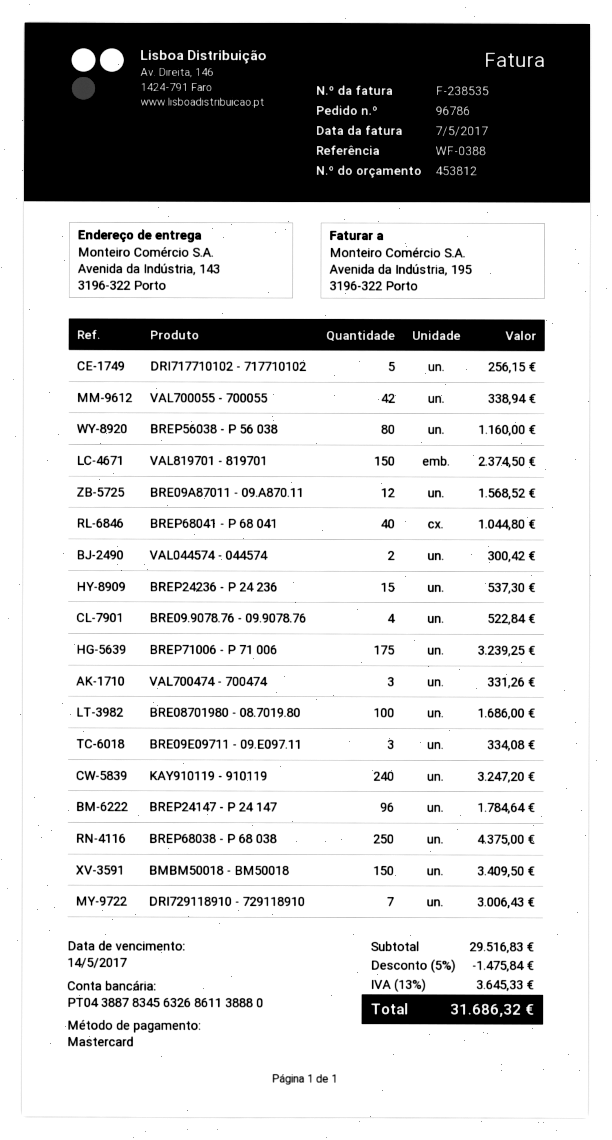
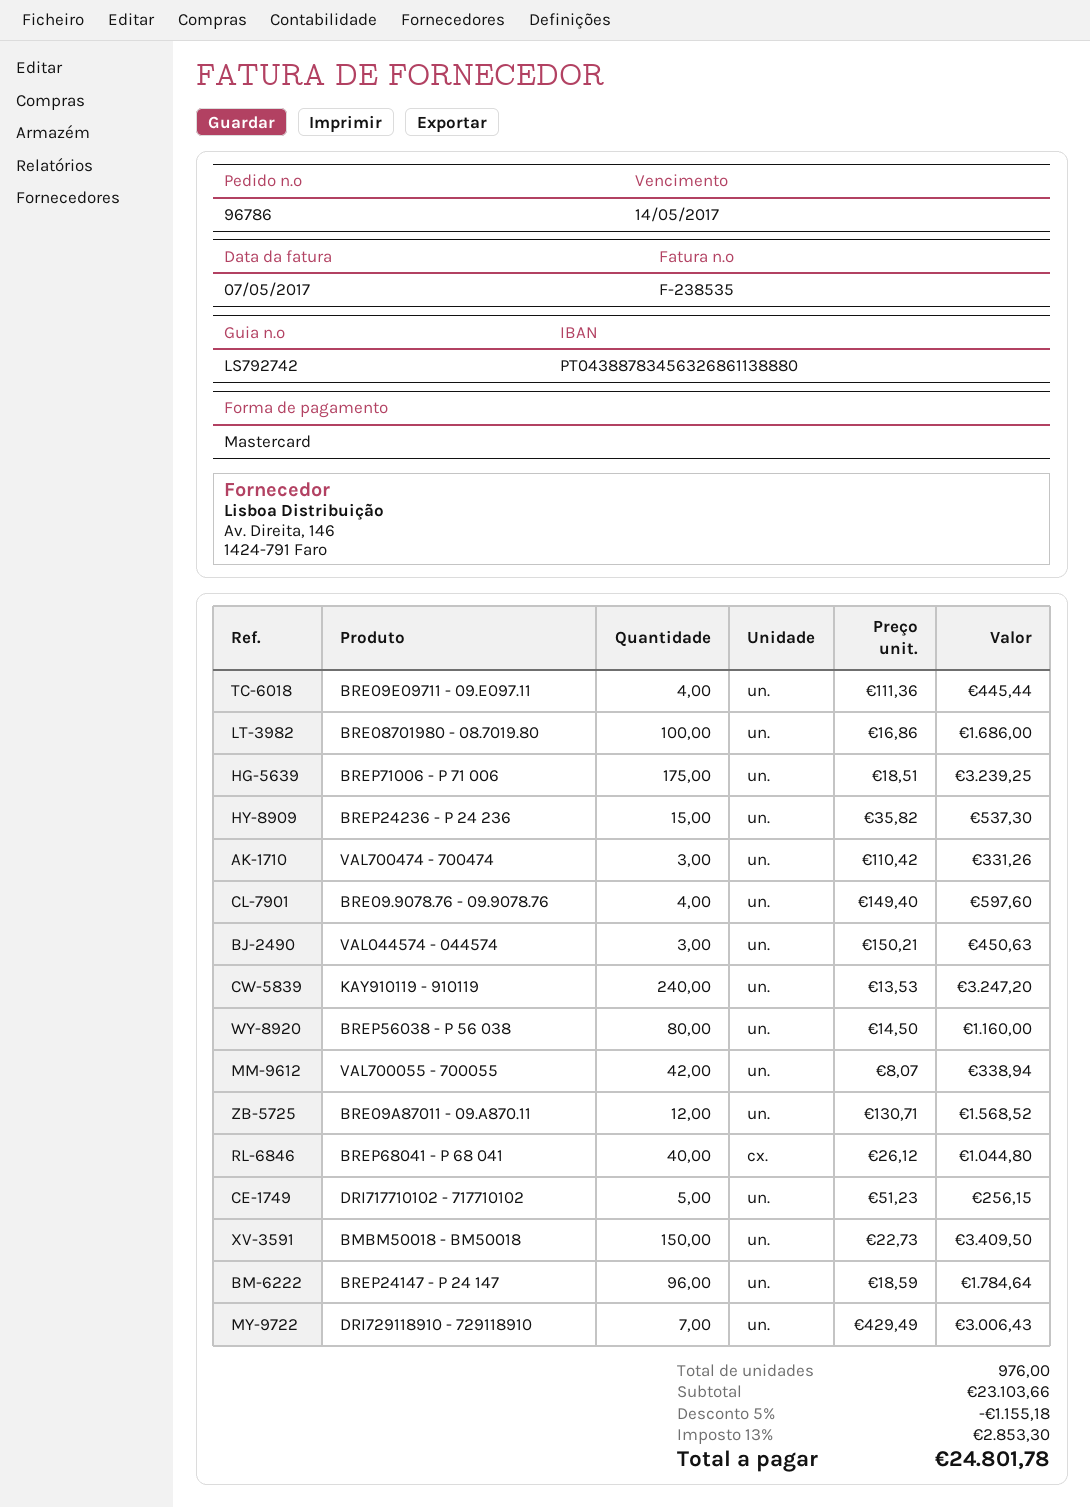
VAL819701 - 819701: 150 for 2374.50 -> none
VAL044574 - 044574: 2 for 300.42 -> 3 for 450.63
BRE09.9078.76 - 09.9078.76: 4 for 522.84 -> 4 for 597.60
BRE09E09711 - 09.E097.11: 3 for 334.08 -> 4 for 445.44
BREP68038 - P 68 038: 250 for 4375.00 -> none
subtotal: 29516.83 -> 23103.66
discount: 5% = 1475.84 -> 5% = 1155.18
tax: 13% = 3645.33 -> 13% = 2853.30
total: 31686.32 -> 24801.78

